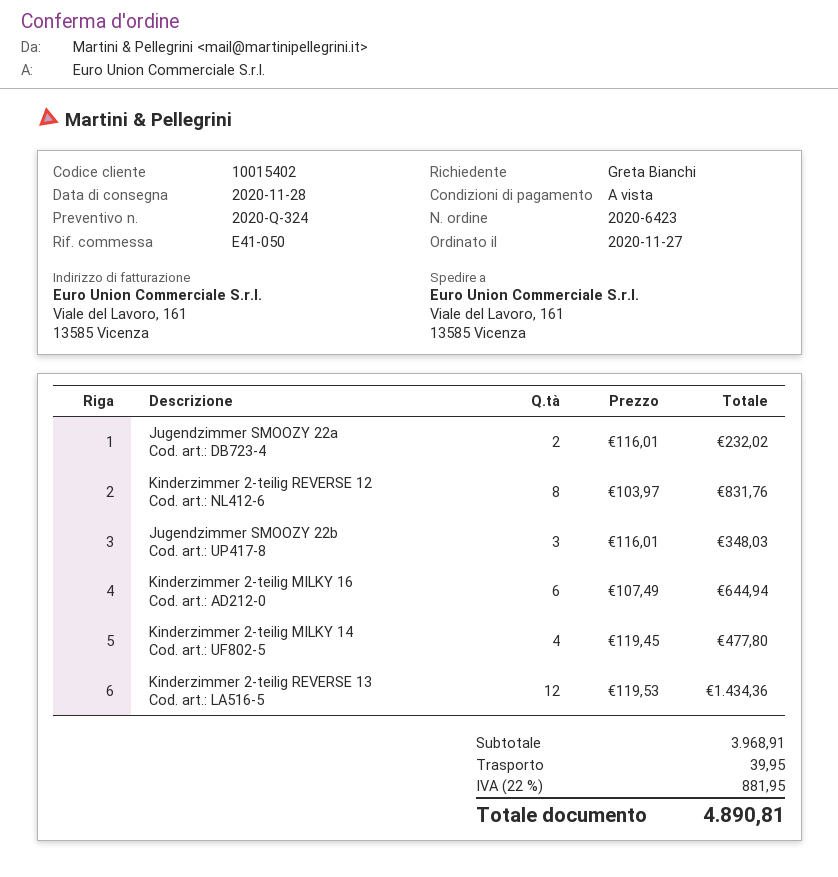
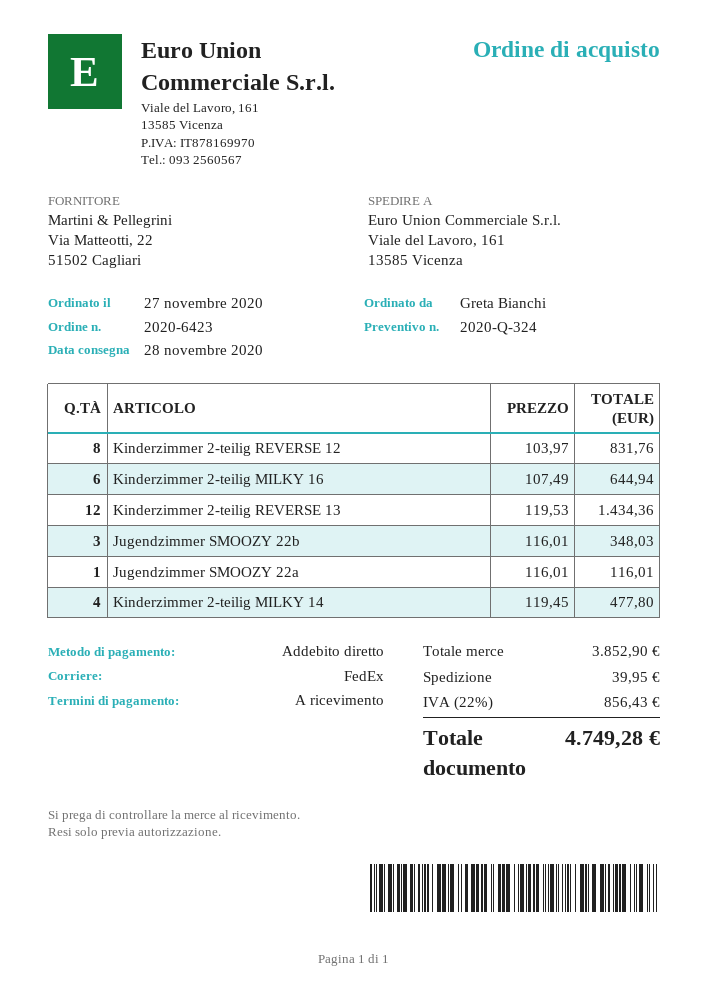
Jugendzimmer SMOOZY 22a: 2 x 116.01 = 232.02 -> 1 x 116.01 = 116.01
subtotal: 3968.91 -> 3852.90
tax: 22% = 881.95 -> 22% = 856.43
total: 4890.81 -> 4749.28

